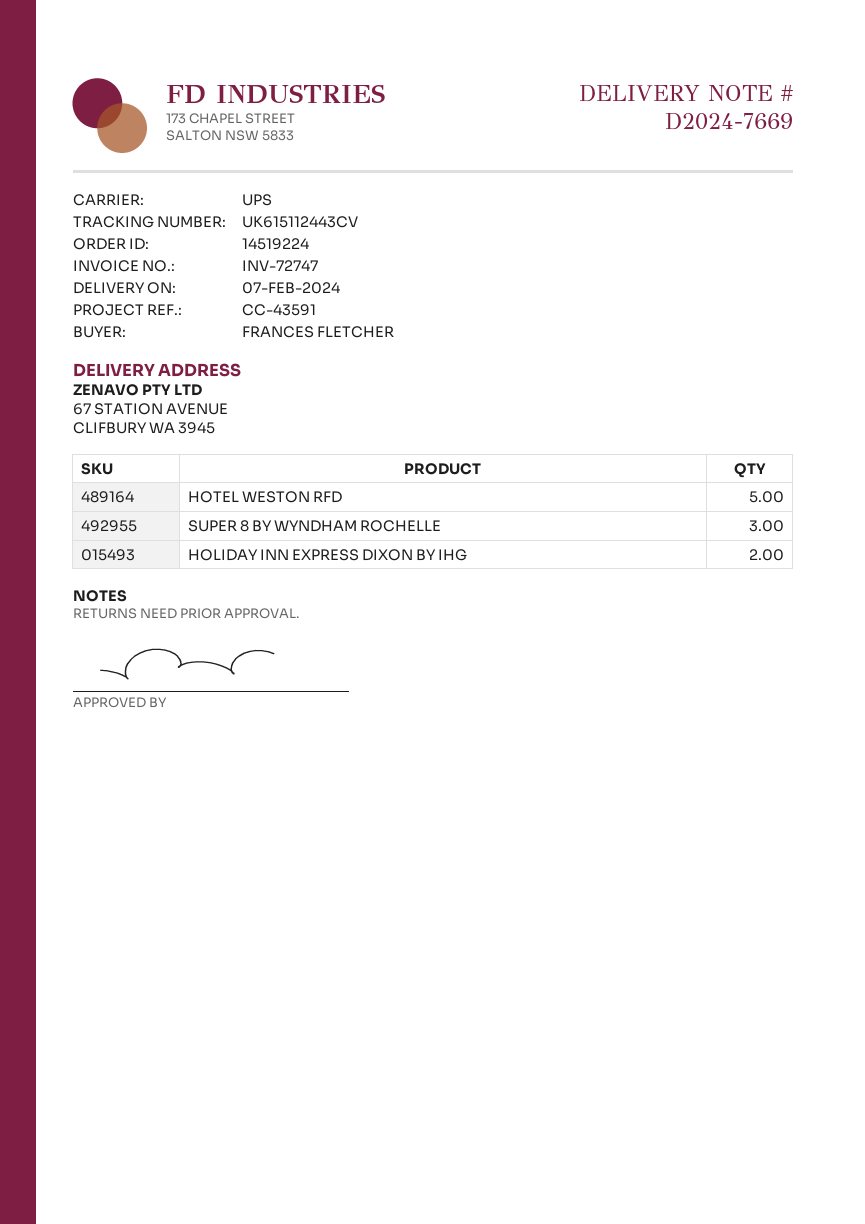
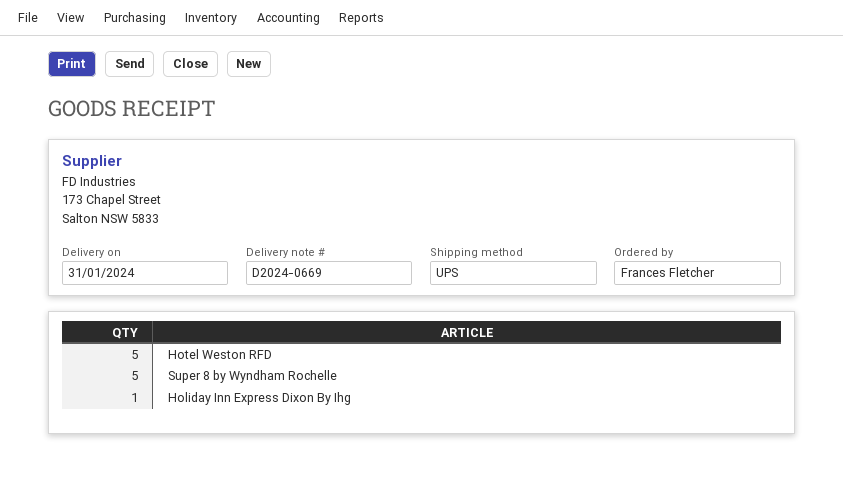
delivery note number: D2024-7669 -> D2024-0669
delivery date: 2024-02-07 -> 2024-01-31
SUPER 8 BY WYNDHAM ROCHELLE: 3 -> 5
HOLIDAY INN EXPRESS DIXON BY IHG: 2 -> 1

